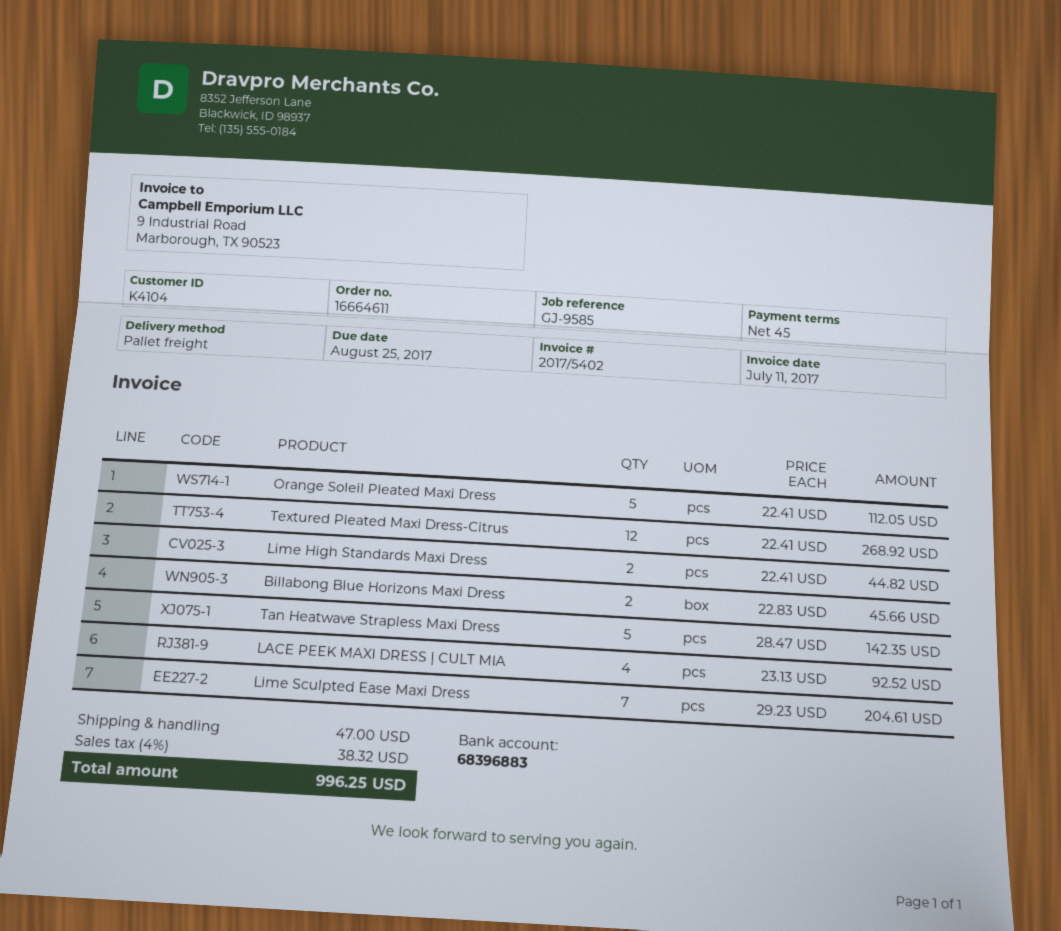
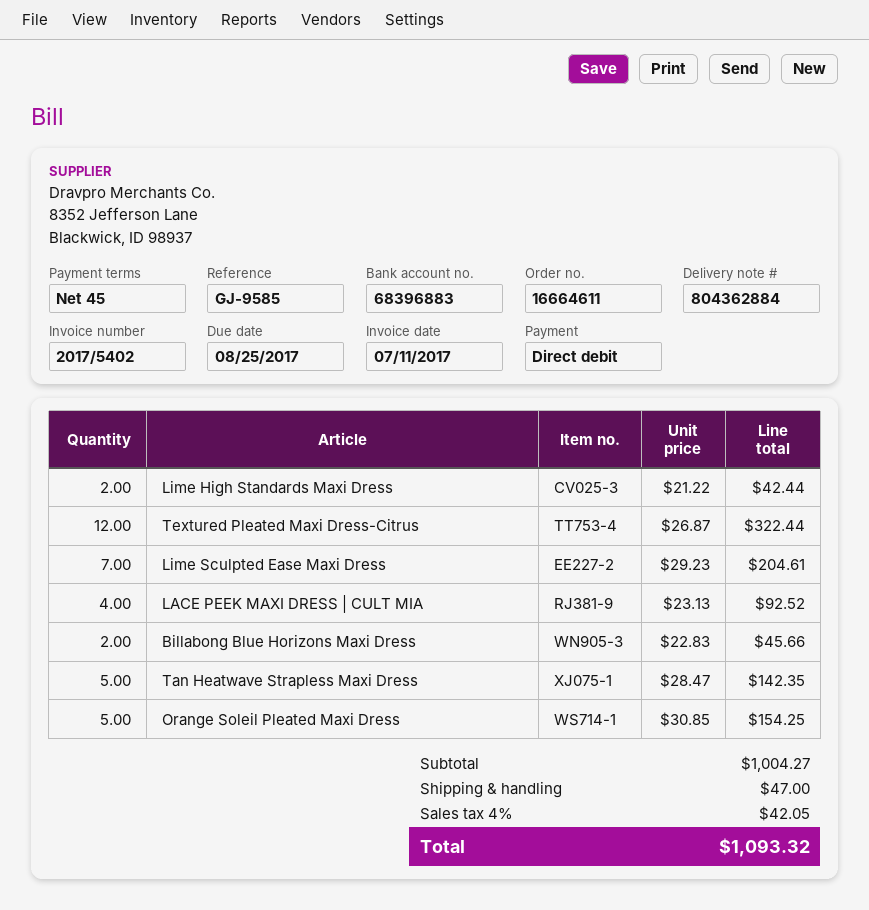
Orange Soleil Pleated Maxi Dress: 5 x 22.41 = 112.05 -> 5 x 30.85 = 154.25
Textured Pleated Maxi Dress-Citrus: 12 x 22.41 = 268.92 -> 12 x 26.87 = 322.44
Lime High Standards Maxi Dress: 2 x 22.41 = 44.82 -> 2 x 21.22 = 42.44
tax: 4% = 38.32 -> 4% = 42.05
total: 996.25 -> 1093.32

